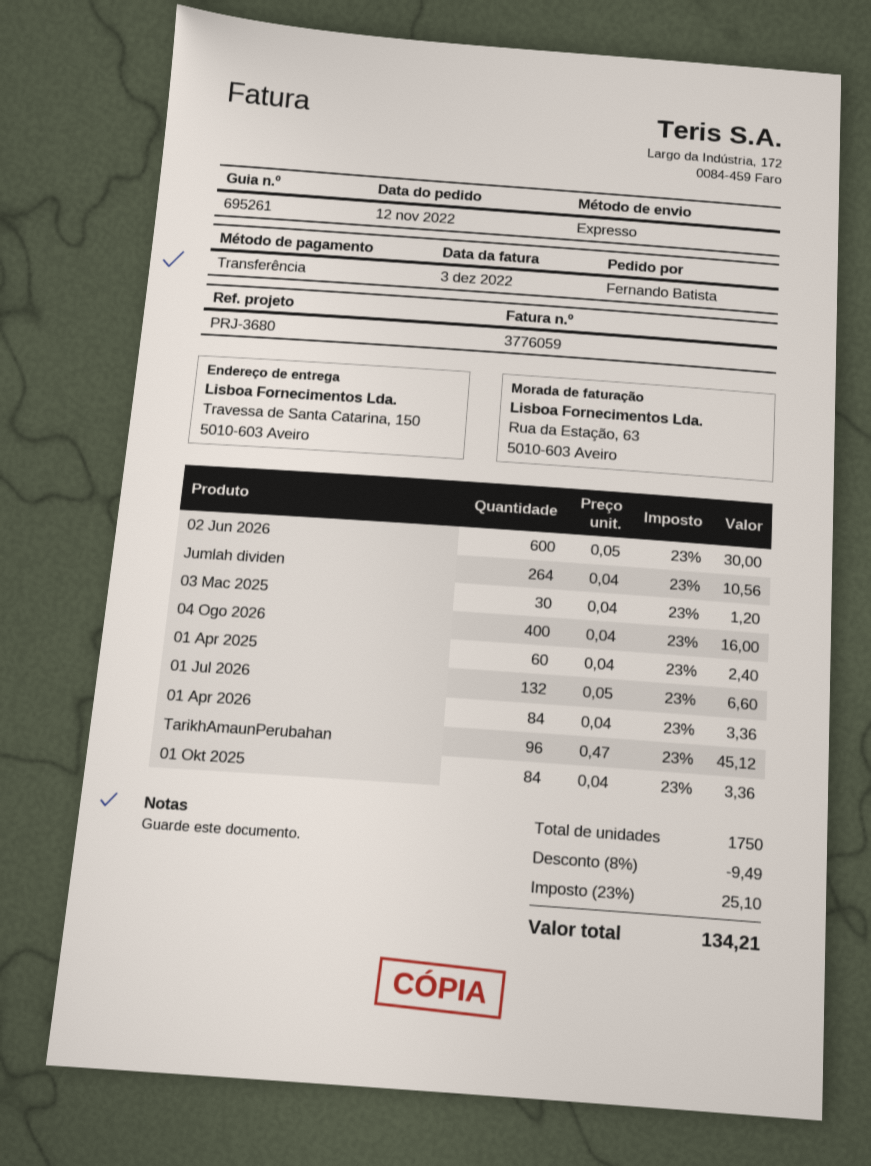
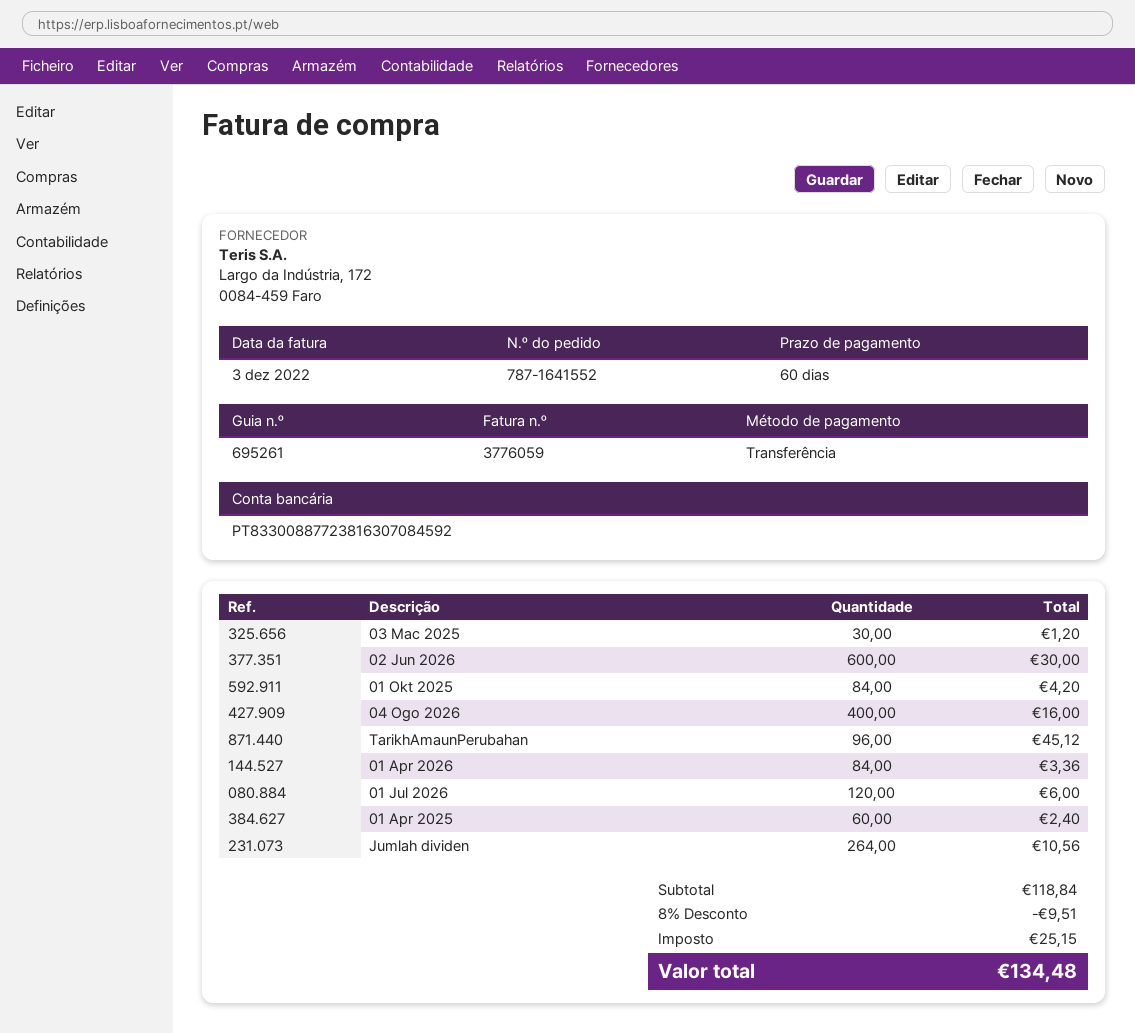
01 Jul 2026: 132 for 6.60 -> 120 for 6.00
01 Okt 2025: 84 for 3.36 -> 84 for 4.20
discount: 8% = 9.49 -> 8% = 9.51
tax: 25.10 -> 25.15
total: 134.21 -> 134.48

